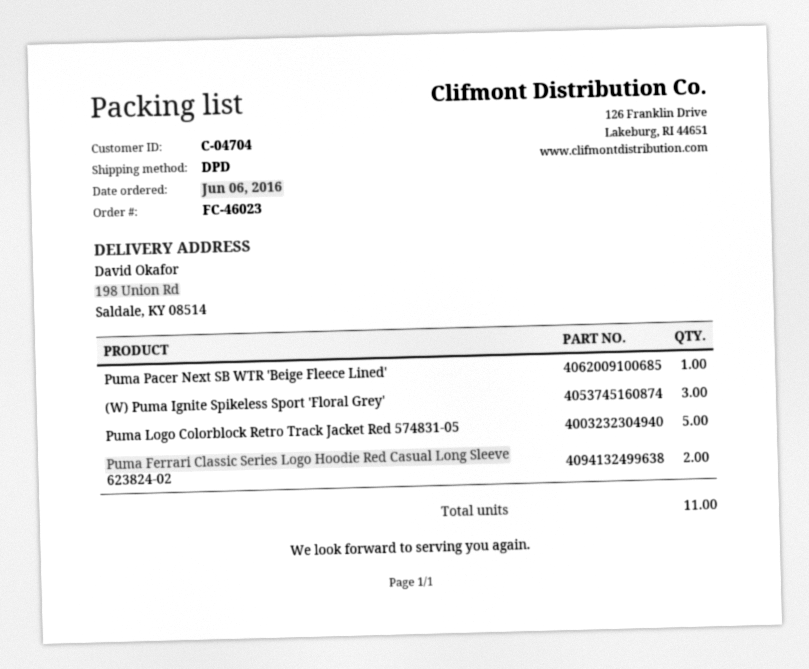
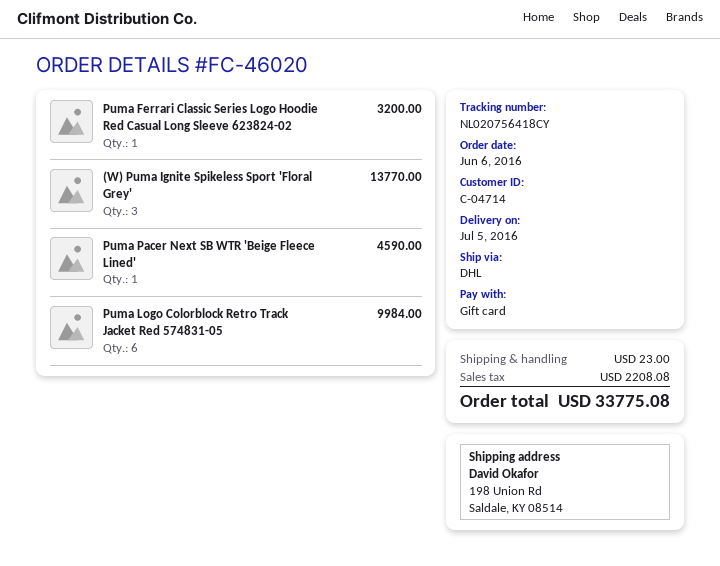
order number: FC-46023 -> FC-46020
customer number: C-04704 -> C-04714
shipping method: DPD -> DHL
Puma Logo Colorblock Retro Track Jacket Red 574831-05: 5 -> 6
Puma Ferrari Classic Series Logo Hoodie Red Casual Long Sleeve 623824-02: 2 -> 1

